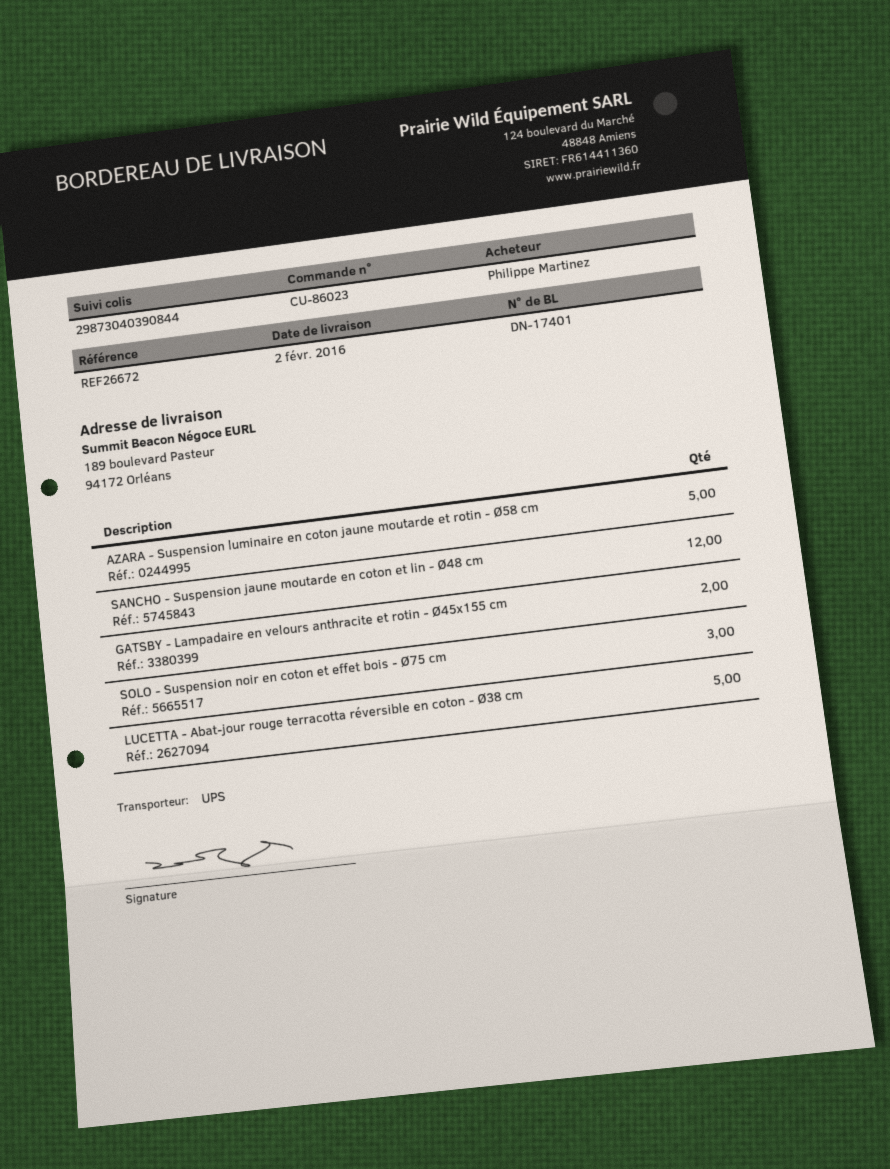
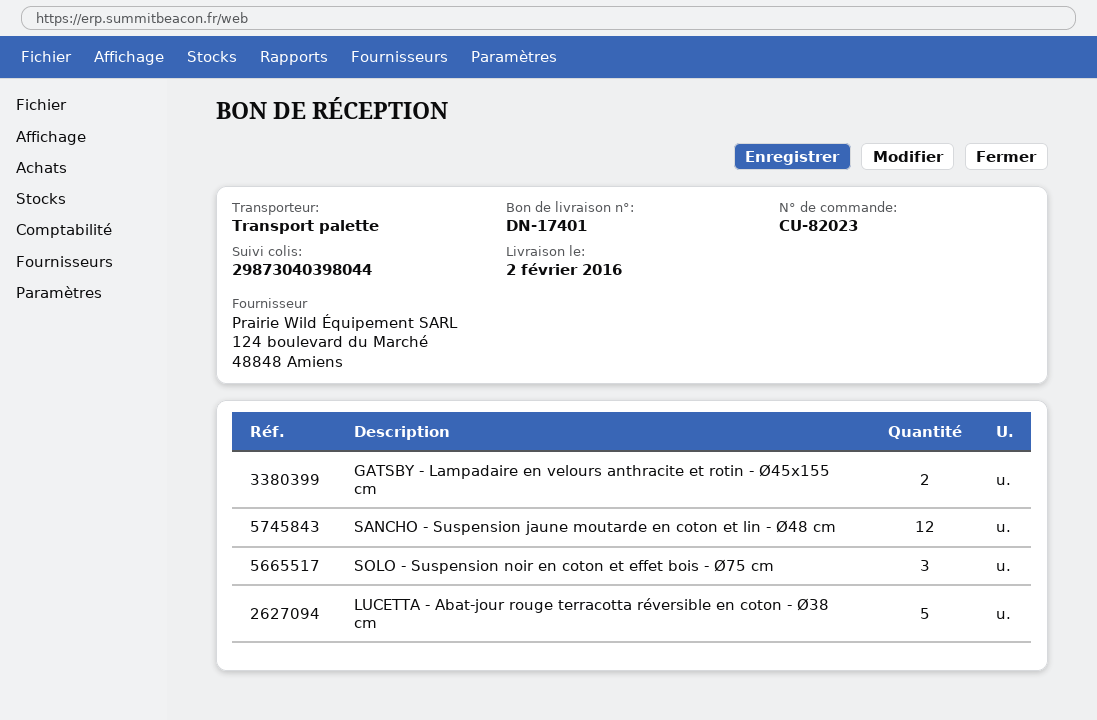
order number: CU-86023 -> CU-82023
shipping method: UPS -> pallet freight
tracking number: 29873040390844 -> 29873040398044
AZARA - Suspension luminaire en coton jaune moutarde et rotin - Ø58 cm: 5 -> none

